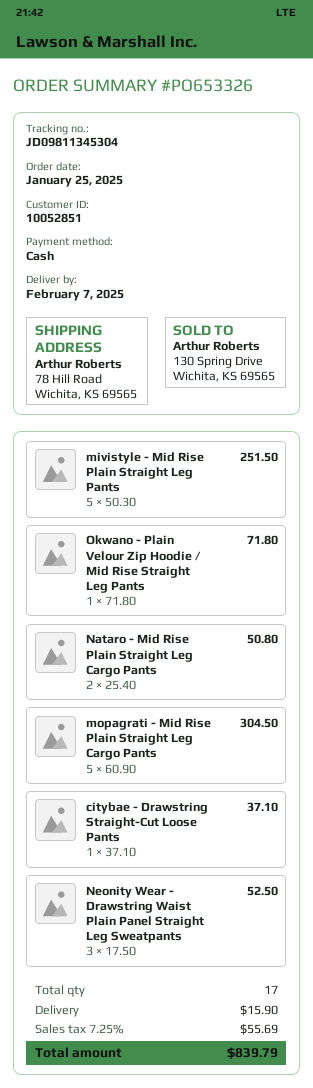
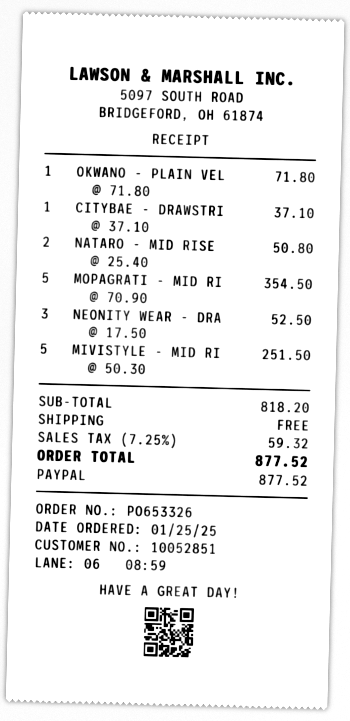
payment method: cash -> PayPal
mopagrati - Mid Rise Plain Straight Leg Cargo Pants: 5 x 60.90 = 304.50 -> 5 x 70.90 = 354.50
shipping: 15.90 -> 0.00
tax: 7.25% = 55.69 -> 7.25% = 59.32
total: 839.79 -> 877.52

